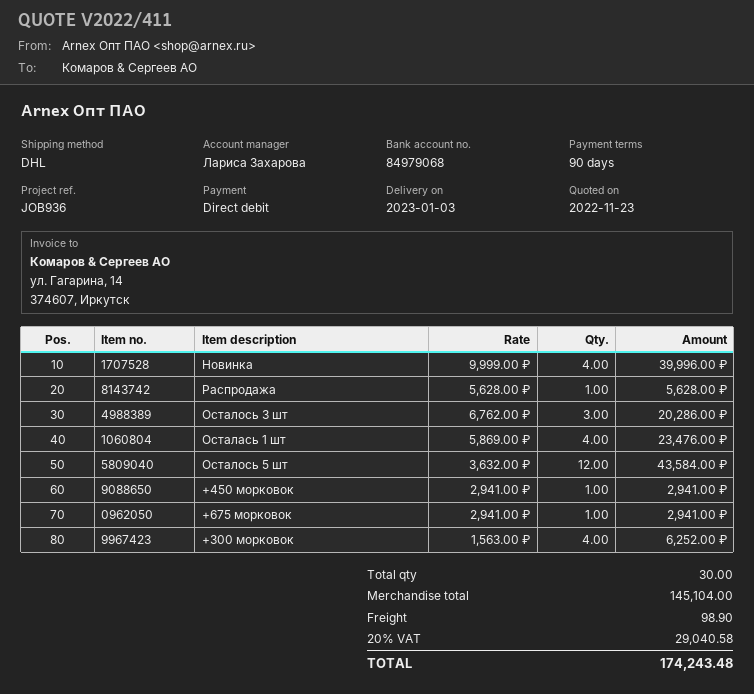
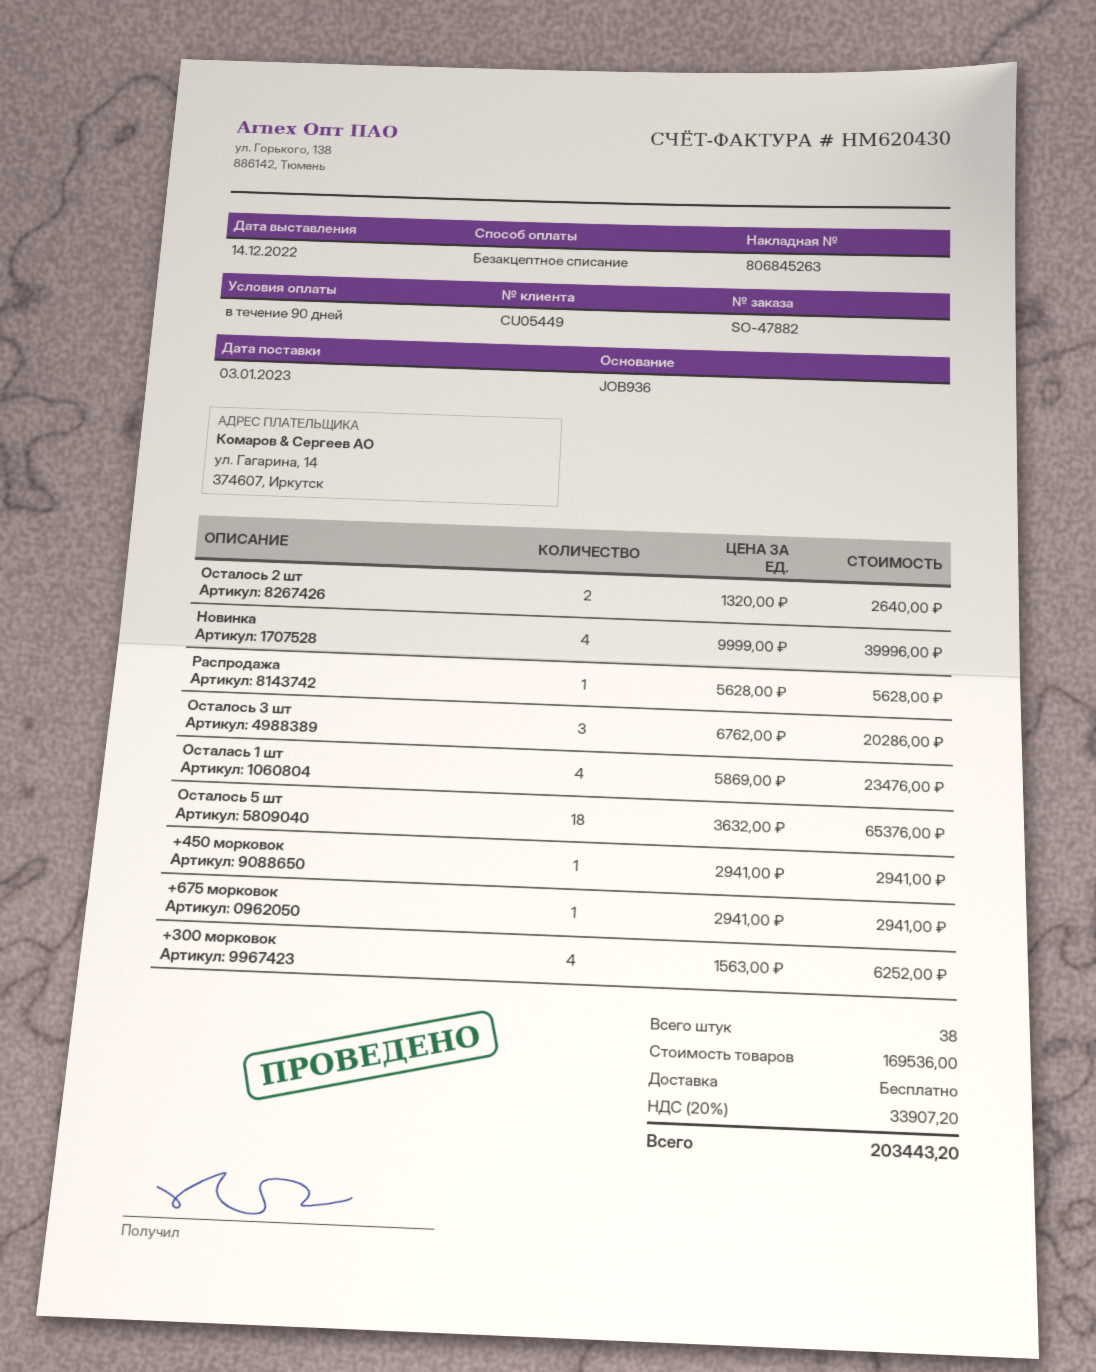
Осталось 5 шт: 12 x 3632.00 = 43584.00 -> 18 x 3632.00 = 65376.00
Осталось 2 шт: none -> 2 x 1320.00 = 2640.00
total quantity: 30 -> 38
subtotal: 145104.00 -> 169536.00
shipping: 98.90 -> 0.00
tax: 20% = 29040.58 -> 20% = 33907.20
total: 174243.48 -> 203443.20

